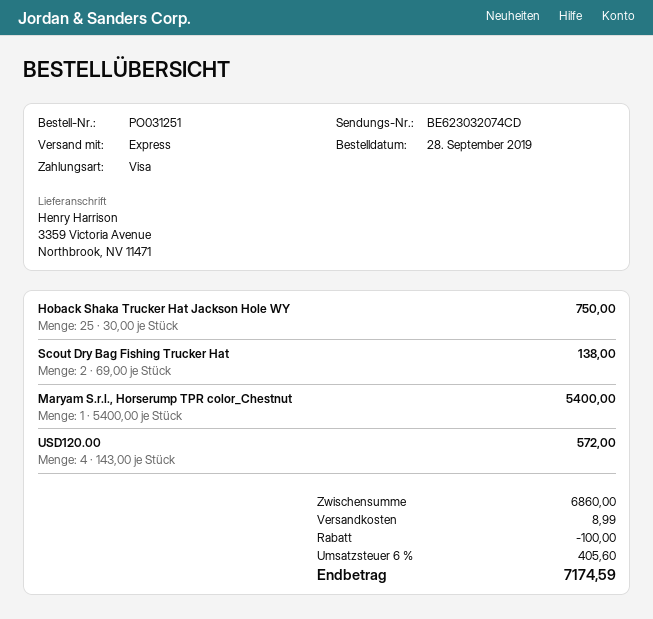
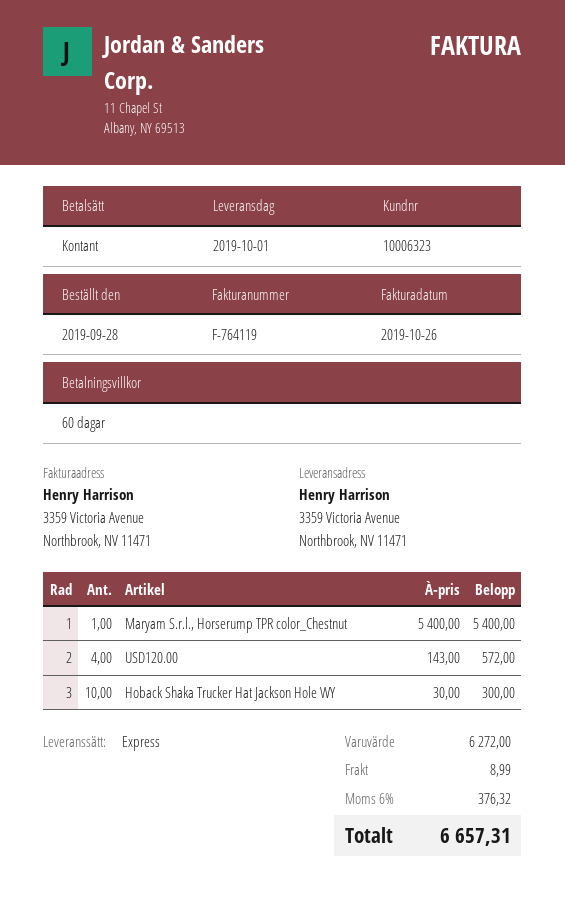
payment method: Visa -> cash
Hoback Shaka Trucker Hat Jackson Hole WY: 25 x 30.00 = 750.00 -> 10 x 30.00 = 300.00
Scout Dry Bag Fishing Trucker Hat: 2 x 69.00 = 138.00 -> none
subtotal: 6860.00 -> 6272.00
discount: 100.00 -> none
tax: 6% = 405.60 -> 6% = 376.32
total: 7174.59 -> 6657.31

